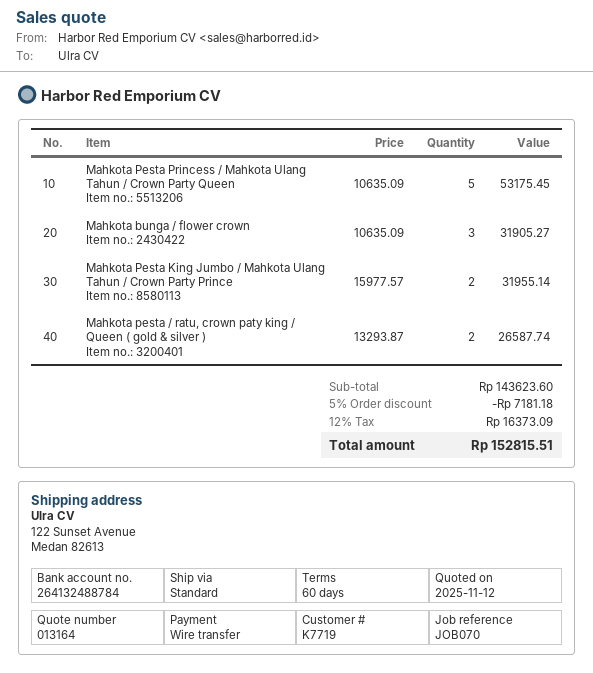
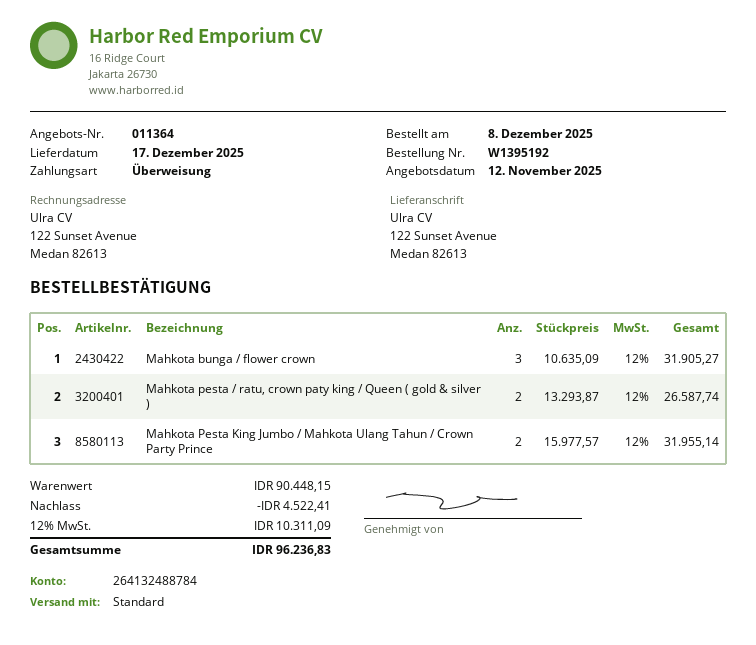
quote number: 013164 -> 011364
Mahkota Pesta Princess / Mahkota Ulang Tahun / Crown Party Queen: 5 x 10635.09 = 53175.45 -> none
subtotal: 143623.60 -> 90448.15
discount: 7181.18 -> 4522.41
tax: 12% = 16373.09 -> 12% = 10311.09
total: 152815.51 -> 96236.83

